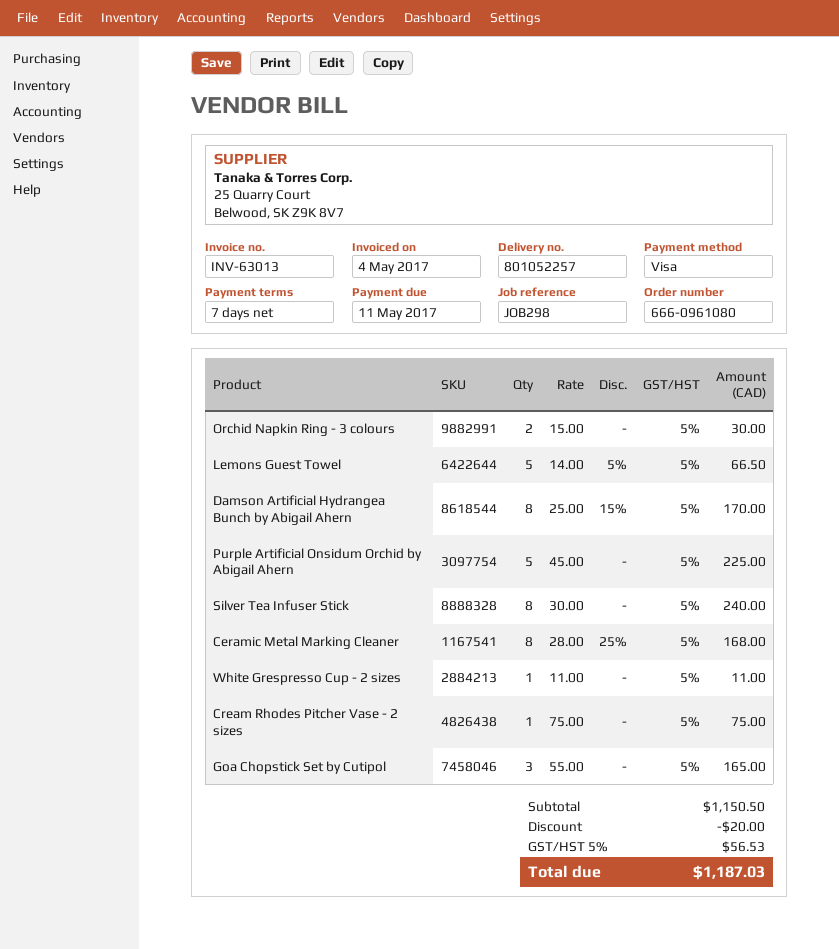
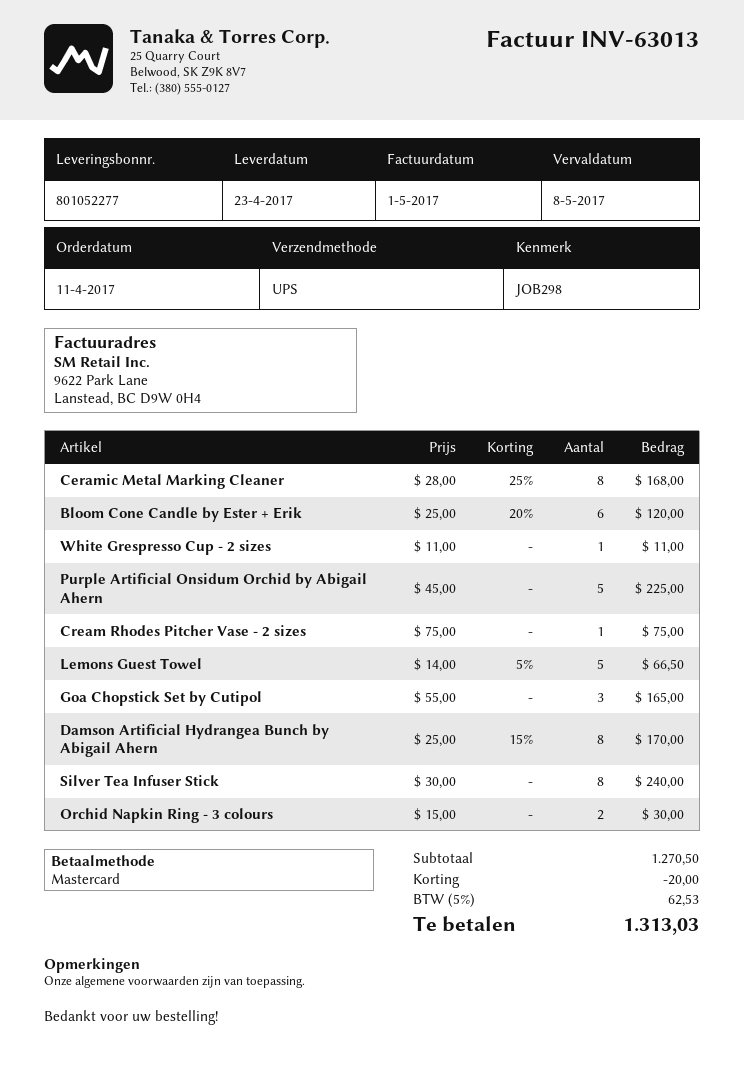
delivery note number: 801052257 -> 801052277
invoice date: 2017-05-04 -> 2017-05-01
due date: 2017-05-11 -> 2017-05-08
payment method: Visa -> Mastercard
Bloom Cone Candle by Ester + Erik: none -> 6 x 25.00 - 20% = 120.00
subtotal: 1150.50 -> 1270.50
tax: 5% = 56.53 -> 5% = 62.53
total: 1187.03 -> 1313.03

